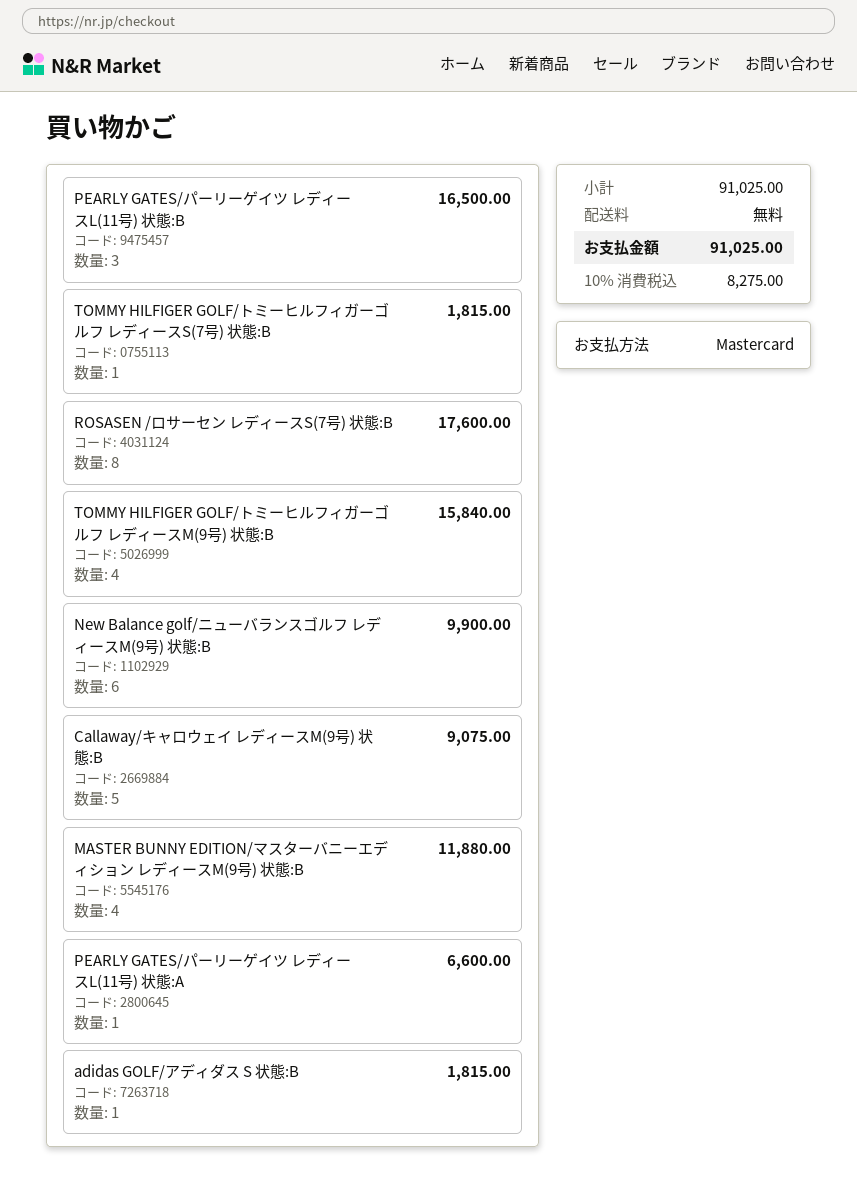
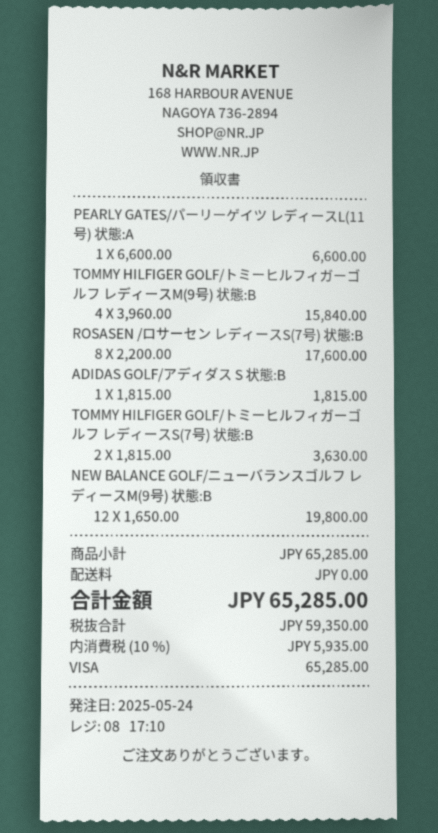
payment method: Mastercard -> Visa
PEARLY GATES/パーリーゲイツ レディースL(11号) 状態:B: 3 for 16500.00 -> none
TOMMY HILFIGER GOLF/トミーヒルフィガーゴルフ レディースS(7号) 状態:B: 1 for 1815.00 -> 2 for 3630.00
New Balance golf/ニューバランスゴルフ レディースM(9号) 状態:B: 6 for 9900.00 -> 12 for 19800.00
Callaway/キャロウェイ レディースM(9号) 状態:B: 5 for 9075.00 -> none
MASTER BUNNY EDITION/マスターバニーエディション レディースM(9号) 状態:B: 4 for 11880.00 -> none
subtotal: 91025.00 -> 65285.00
tax: 10% = 8275.00 -> 10% = 5935.00
total: 91025.00 -> 65285.00

